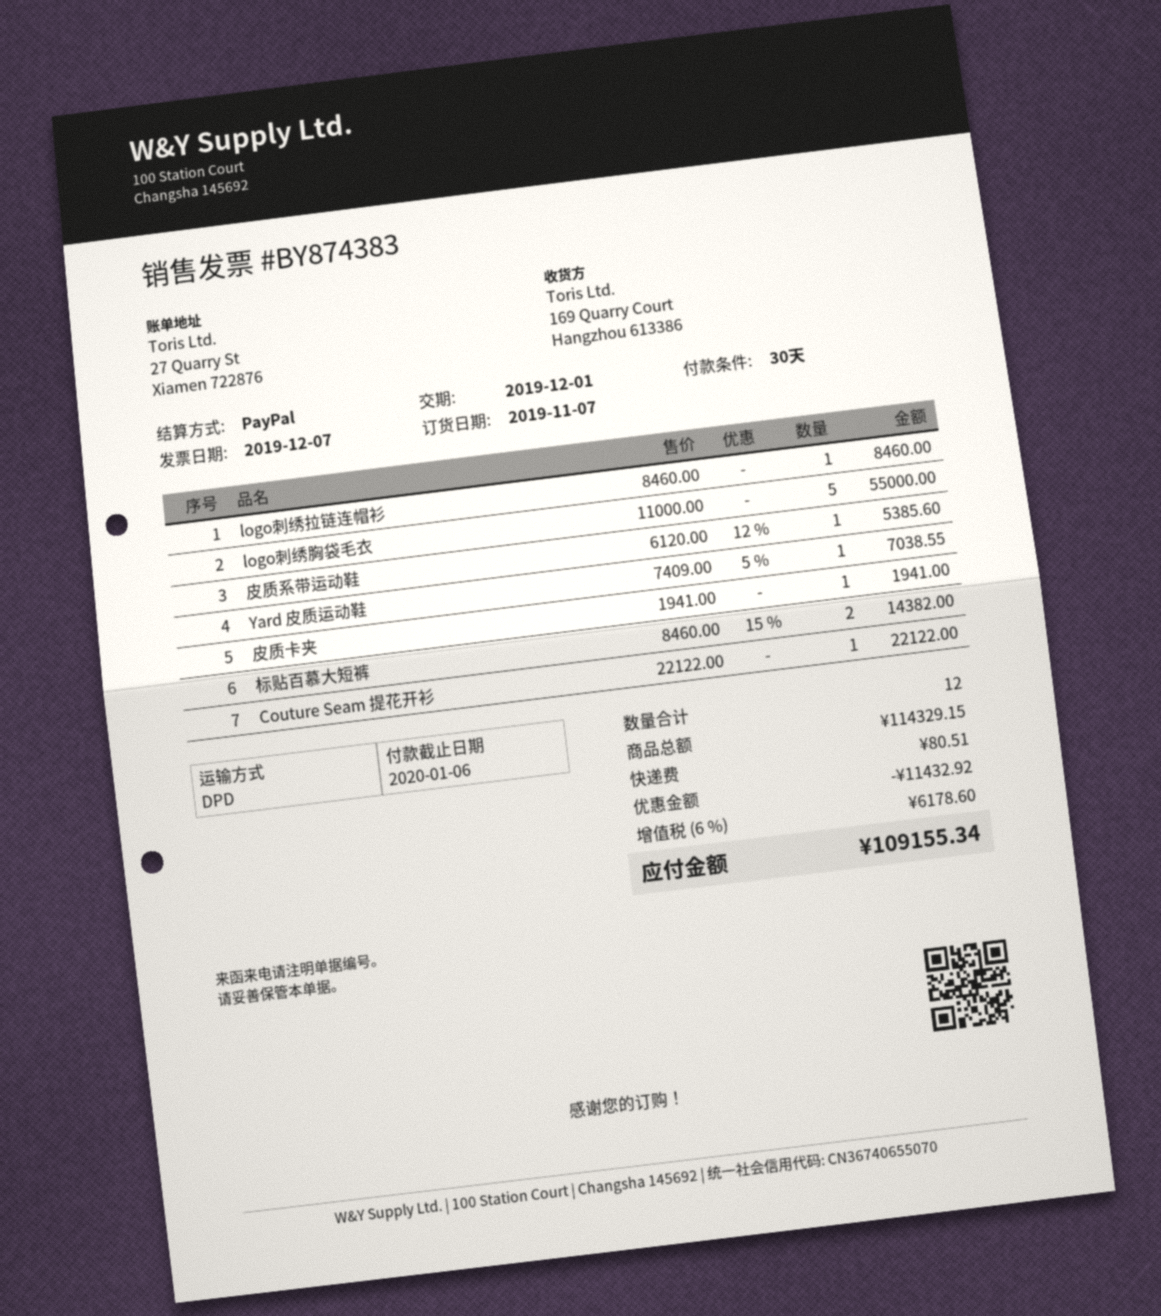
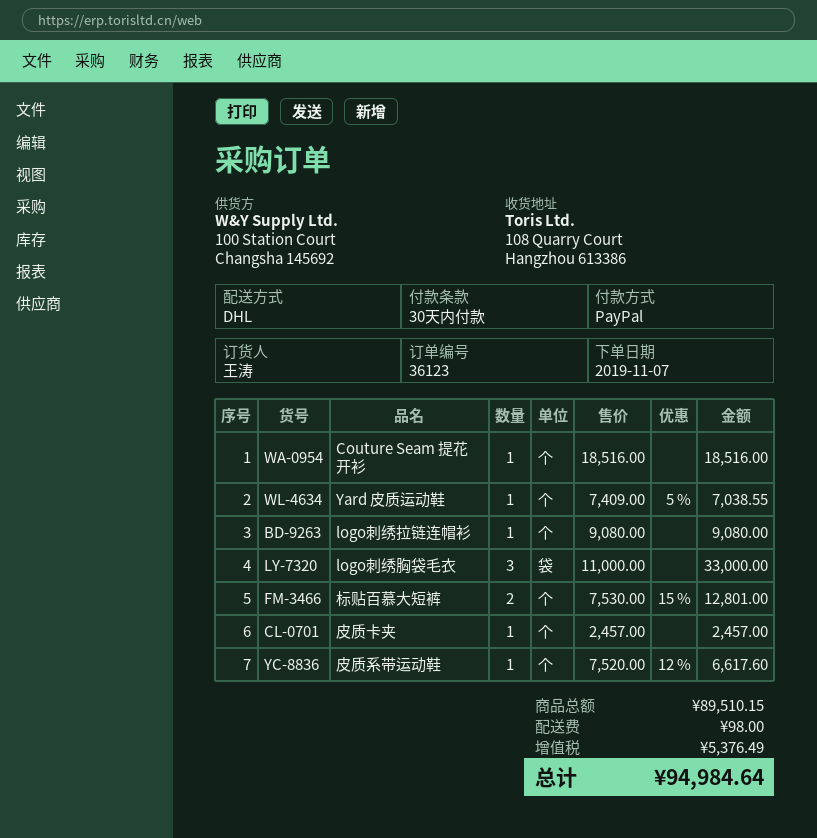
shipping method: DPD -> DHL
ship to: 169 Quarry Court, Hangzhou 613386 -> 108 Quarry Court, Hangzhou 613386
logo刺绣拉链连帽衫: 1 x 8460.00 = 8460.00 -> 1 x 9080.00 = 9080.00
logo刺绣胸袋毛衣: 5 x 11000.00 = 55000.00 -> 3 x 11000.00 = 33000.00
皮质系带运动鞋: 1 x 6120.00 - 12% = 5385.60 -> 1 x 7520.00 - 12% = 6617.60
皮质卡夹: 1 x 1941.00 = 1941.00 -> 1 x 2457.00 = 2457.00
标贴百慕大短裤: 2 x 8460.00 - 15% = 14382.00 -> 2 x 7530.00 - 15% = 12801.00
Couture Seam 提花开衫: 1 x 22122.00 = 22122.00 -> 1 x 18516.00 = 18516.00
subtotal: 114329.15 -> 89510.15
discount: 11432.92 -> none
shipping: 80.51 -> 98.00
tax: 6178.60 -> 5376.49
total: 109155.34 -> 94984.64

